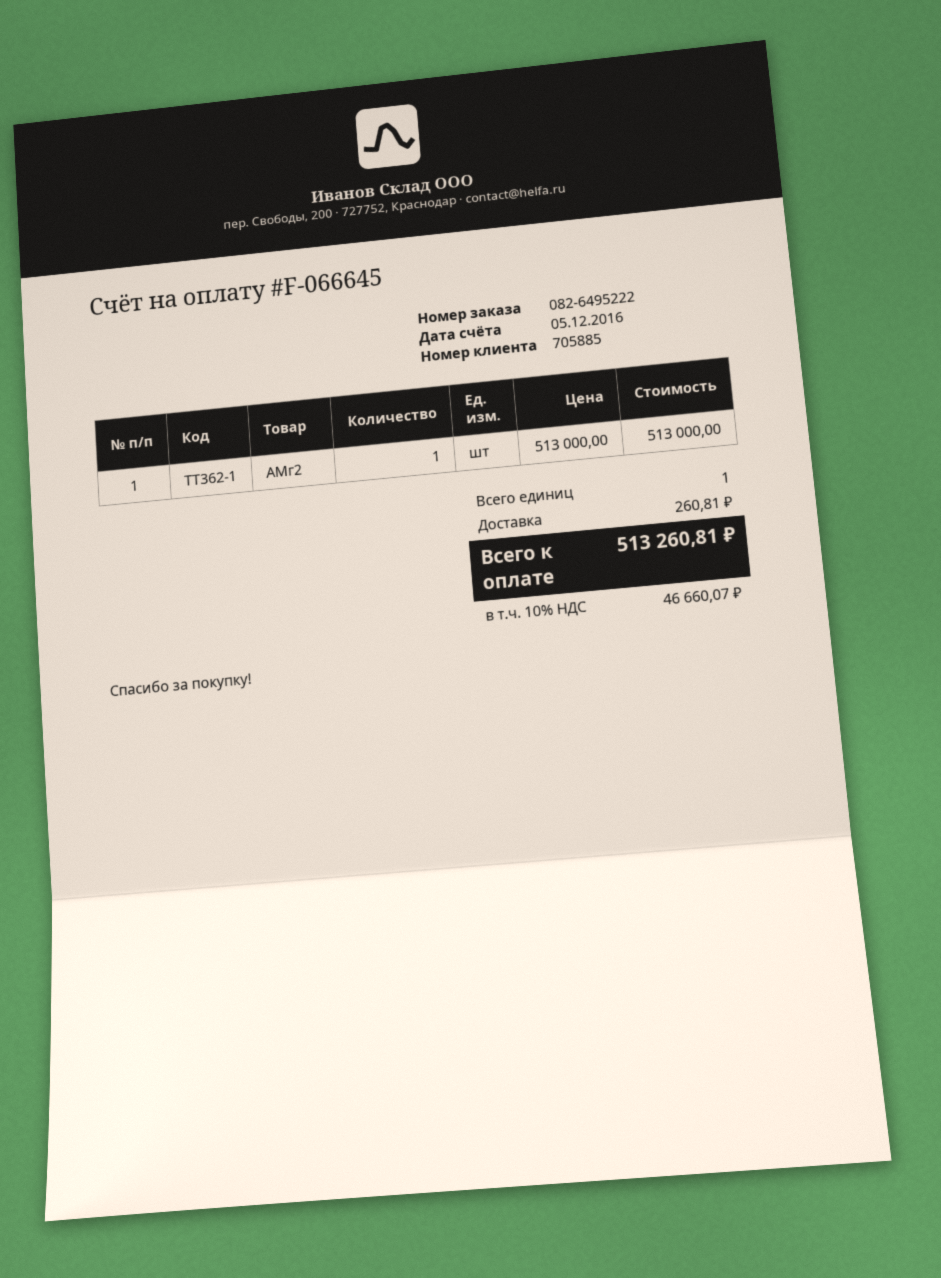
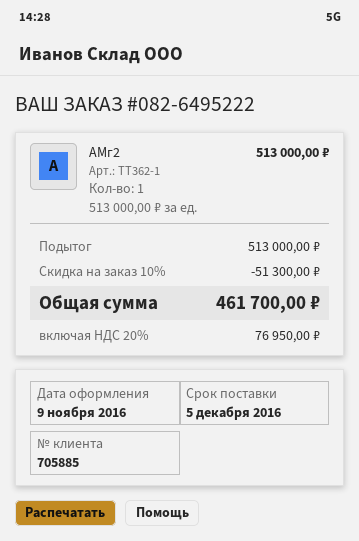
discount: none -> 10% = 51300.00
shipping: 260.81 -> none
tax: 10% = 46660.07 -> 20% = 76950.00
total: 513260.81 -> 461700.00

